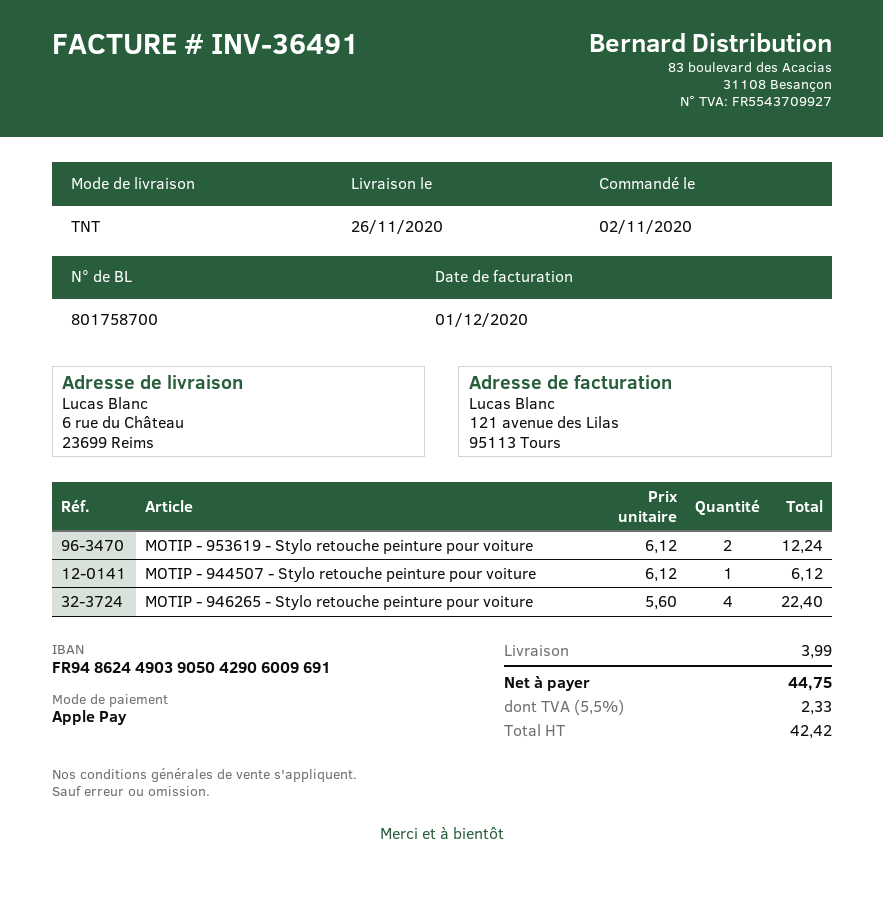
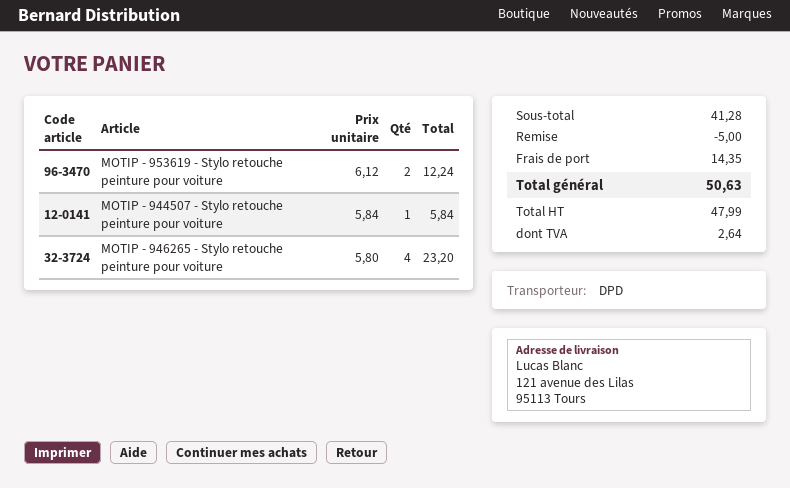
shipping method: TNT -> DPD
ship to: 6 rue du Château, 23699 Reims -> 121 avenue des Lilas, 95113 Tours
MOTIP - 944507 - Stylo retouche peinture pour voiture: 1 x 6.12 = 6.12 -> 1 x 5.84 = 5.84
MOTIP - 946265 - Stylo retouche peinture pour voiture: 4 x 5.60 = 22.40 -> 4 x 5.80 = 23.20
discount: none -> 5.00
shipping: 3.99 -> 14.35
net: 42.42 -> 47.99
tax: 2.33 -> 2.64
total: 44.75 -> 50.63

